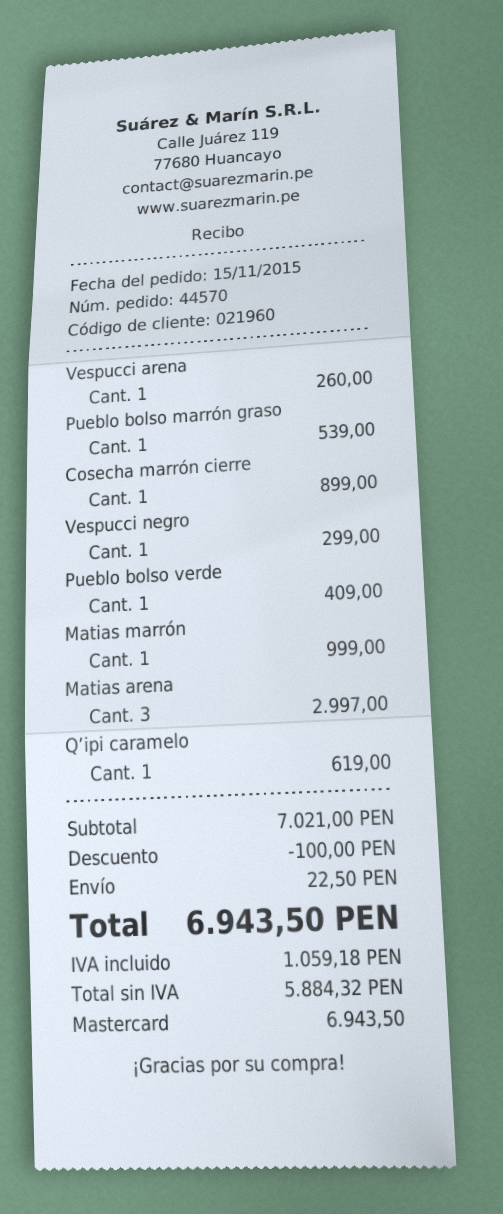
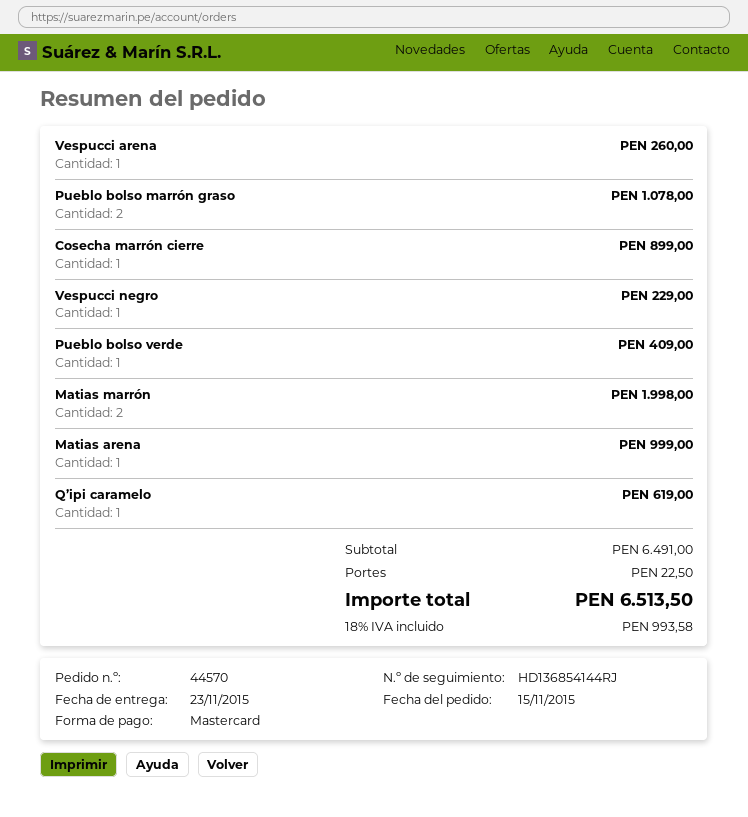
Pueblo bolso marrón graso: 1 for 539.00 -> 2 for 1078.00
Vespucci negro: 1 for 299.00 -> 1 for 229.00
Matias marrón: 1 for 999.00 -> 2 for 1998.00
Matias arena: 3 for 2997.00 -> 1 for 999.00
subtotal: 7021.00 -> 6491.00
discount: 100.00 -> none
tax: 1059.18 -> 993.58
total: 6943.50 -> 6513.50

